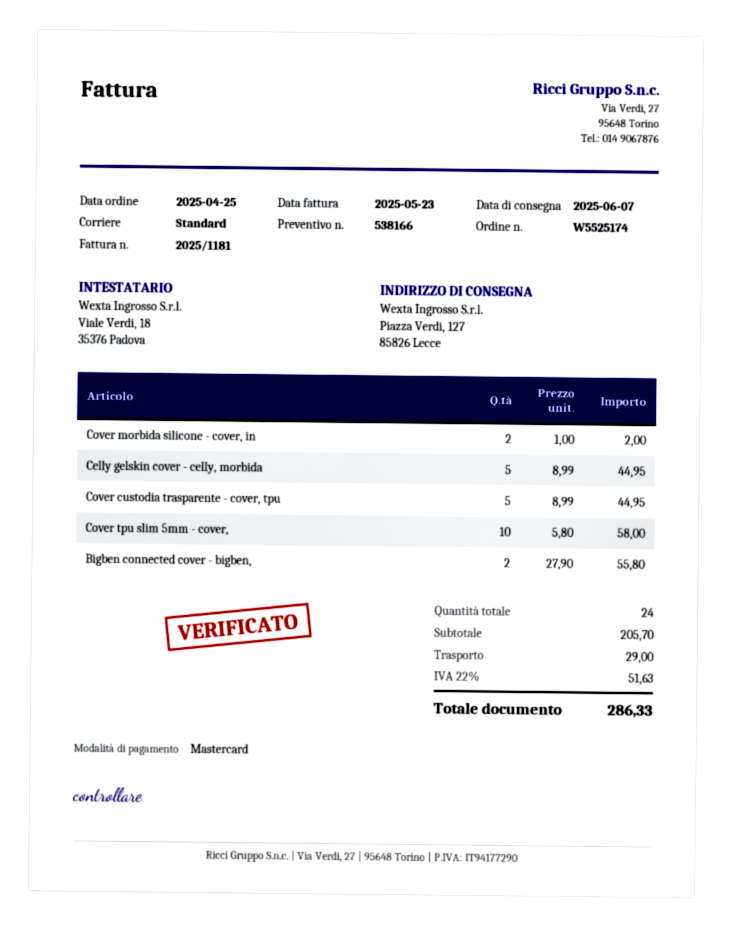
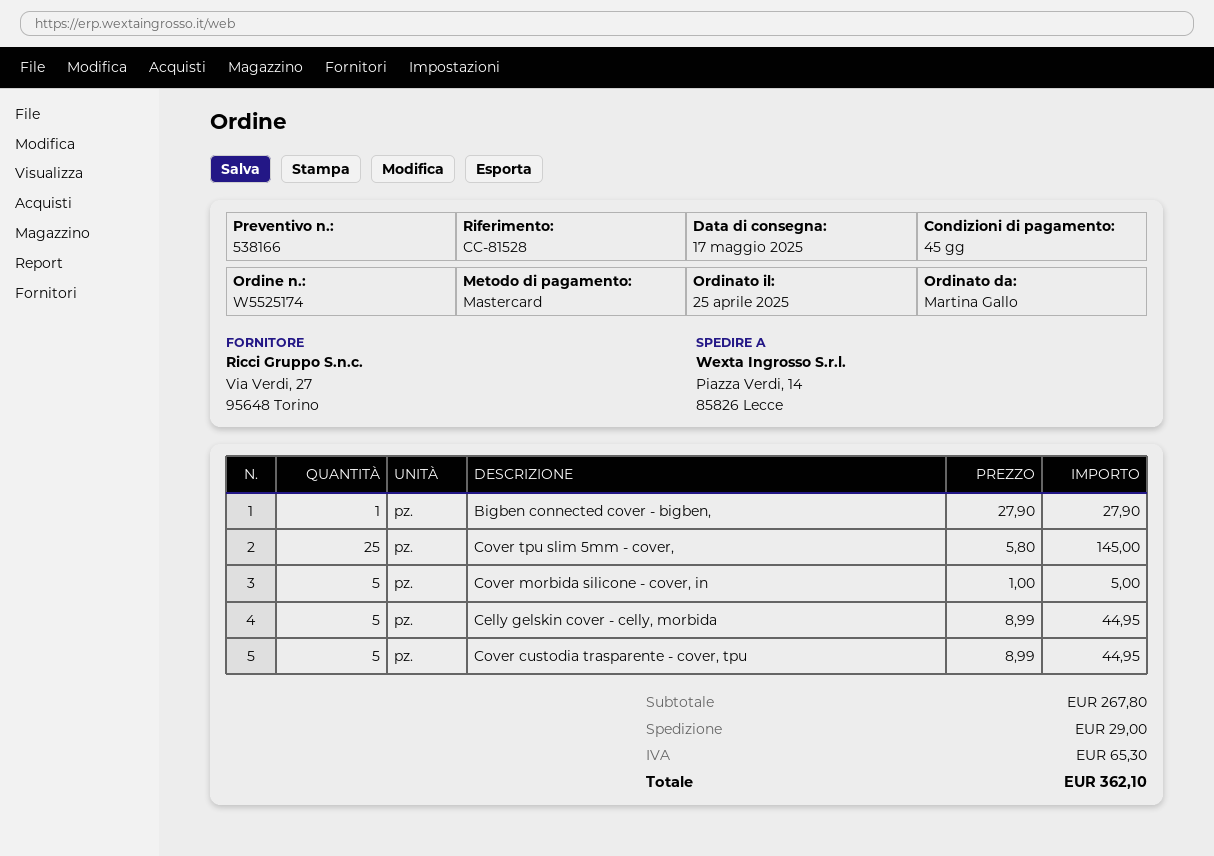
delivery date: 2025-06-07 -> 2025-05-17
ship to: Piazza Verdi, 127, 85826 Lecce -> Piazza Verdi, 14, 85826 Lecce
Cover morbida silicone - cover, in: 2 x 1.00 = 2.00 -> 5 x 1.00 = 5.00
Cover tpu slim 5mm - cover,: 10 x 5.80 = 58.00 -> 25 x 5.80 = 145.00
Bigben connected cover - bigben,: 2 x 27.90 = 55.80 -> 1 x 27.90 = 27.90
subtotal: 205.70 -> 267.80
tax: 51.63 -> 65.30
total: 286.33 -> 362.10

